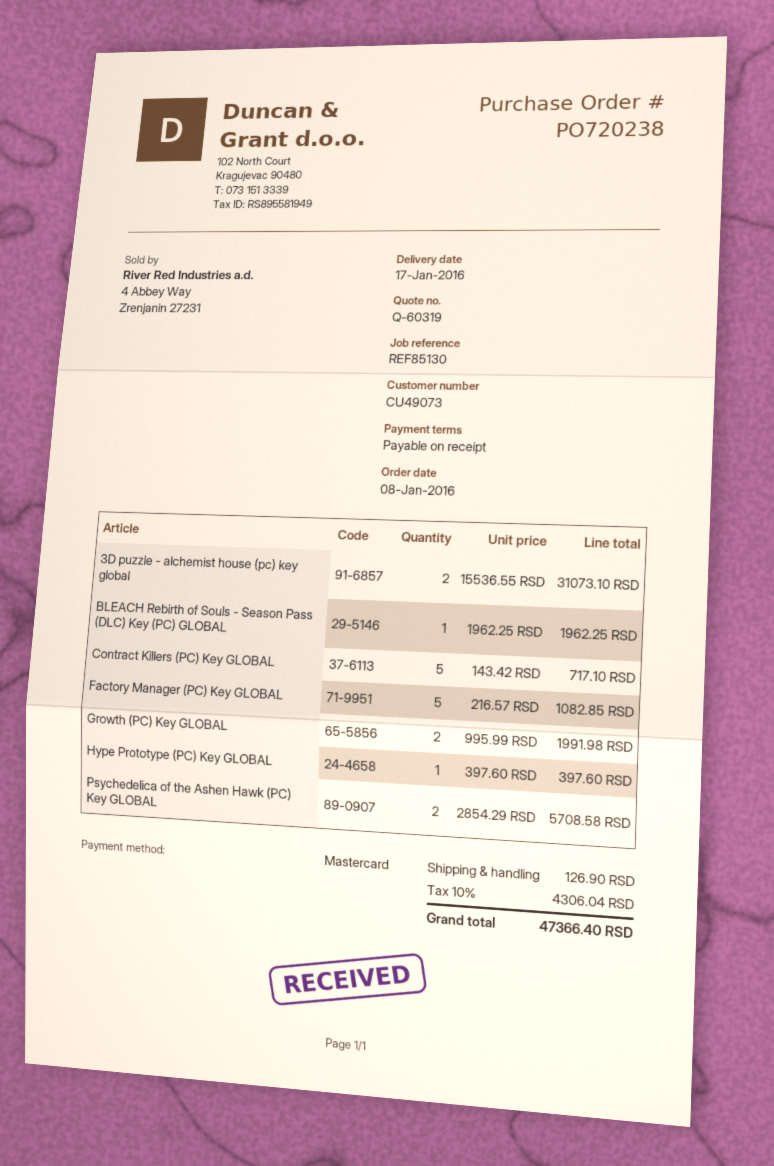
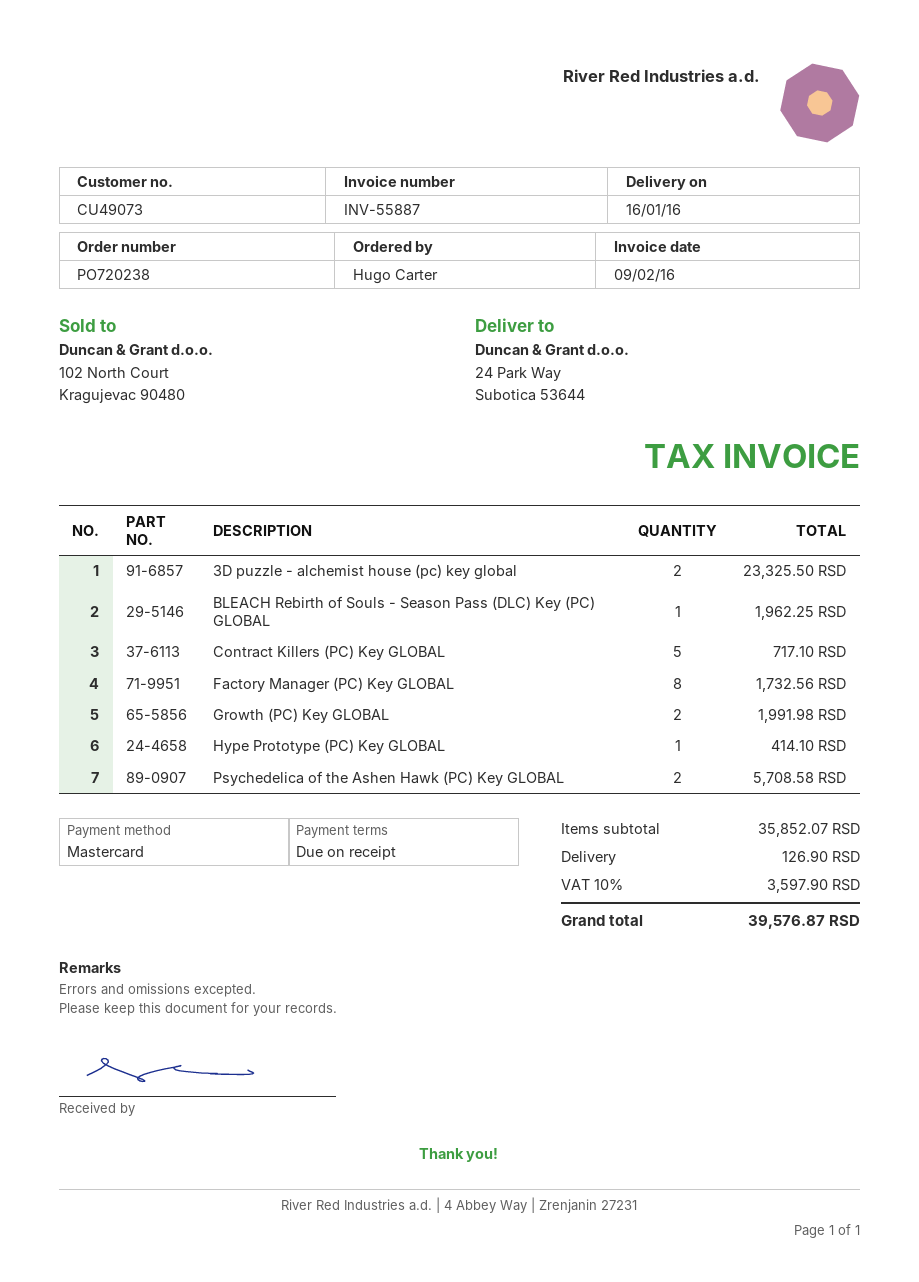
delivery date: 2016-01-17 -> 2016-01-16
3D puzzle - alchemist house (pc) key global: 2 for 31073.10 -> 2 for 23325.50
Factory Manager (PC) Key GLOBAL: 5 for 1082.85 -> 8 for 1732.56
Hype Prototype (PC) Key GLOBAL: 1 for 397.60 -> 1 for 414.10
tax: 10% = 4306.04 -> 10% = 3597.90
total: 47366.40 -> 39576.87

